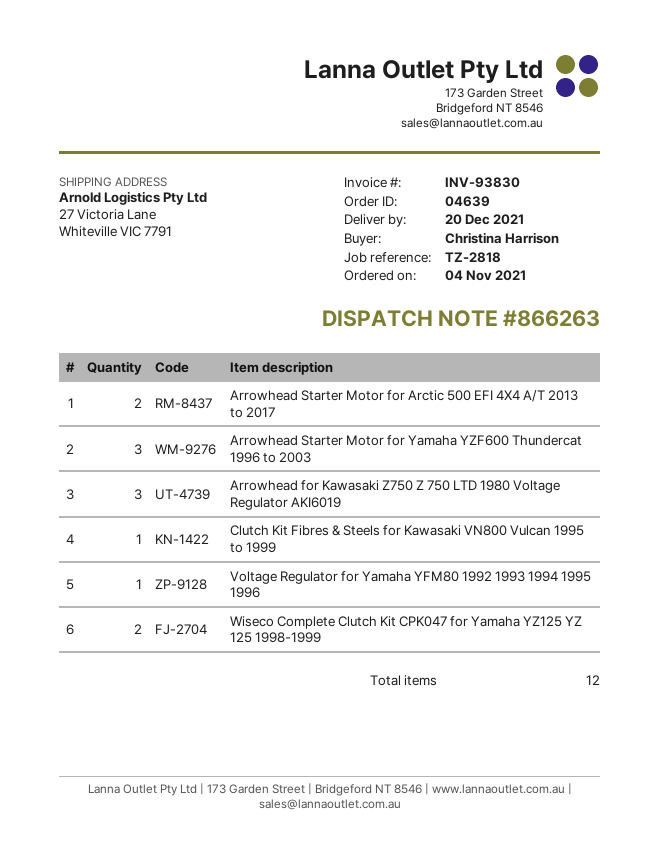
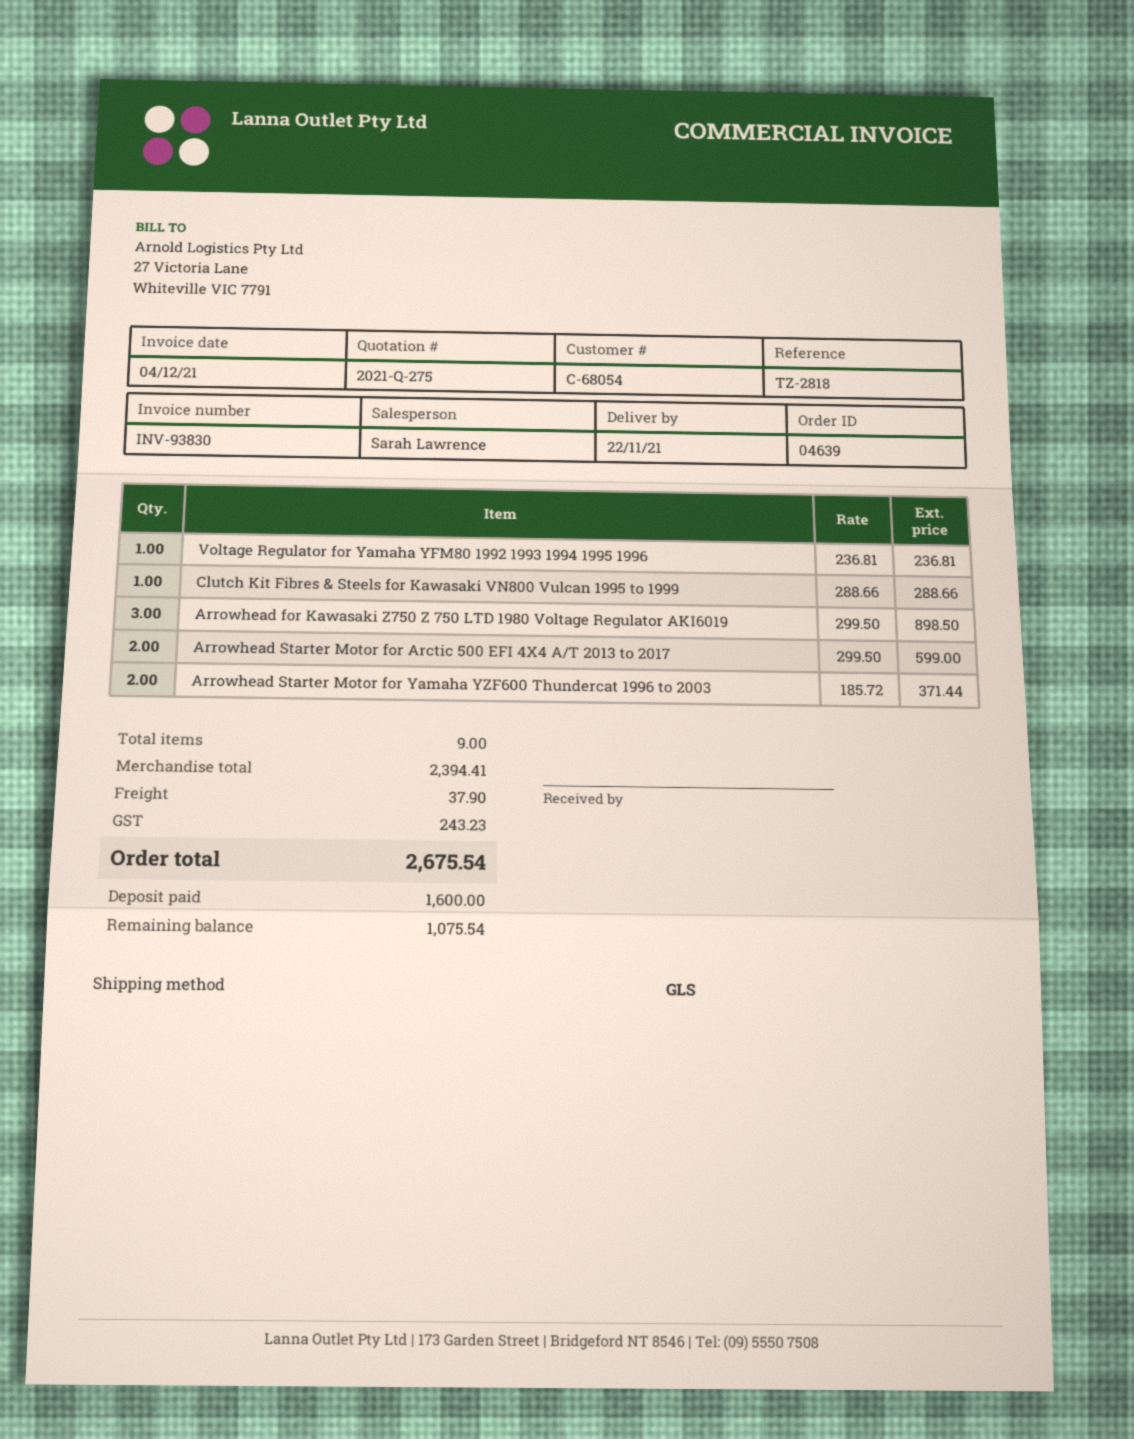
delivery date: 2021-12-20 -> 2021-11-22
Arrowhead Starter Motor for Yamaha YZF600 Thundercat 1996 to 2003: 3 -> 2
Wiseco Complete Clutch Kit CPK047 for Yamaha YZ125 YZ 125 1998-1999: 2 -> none
total quantity: 12 -> 9

